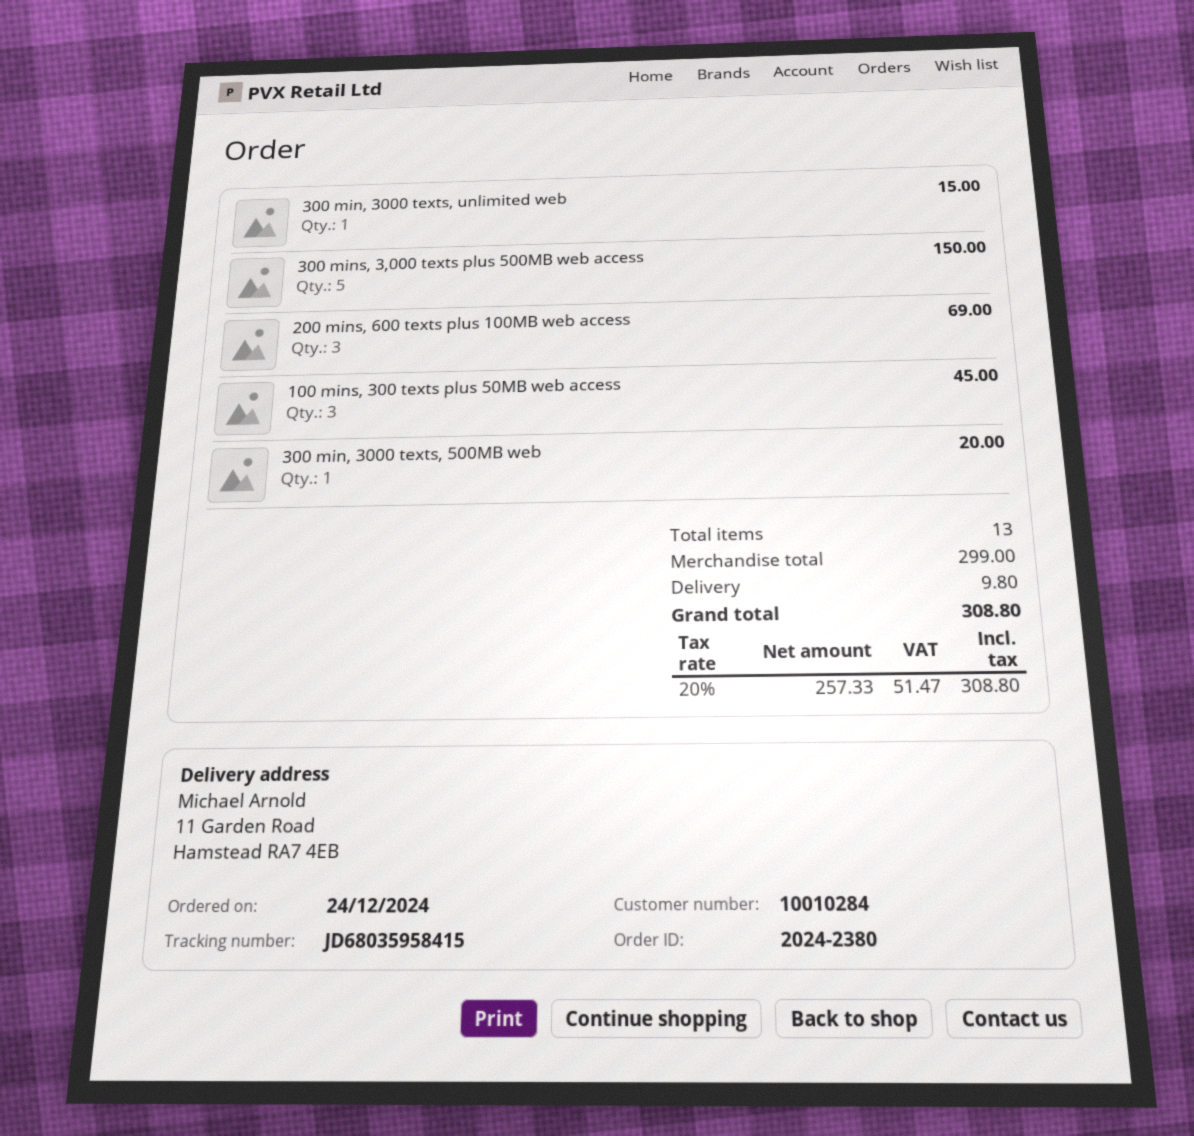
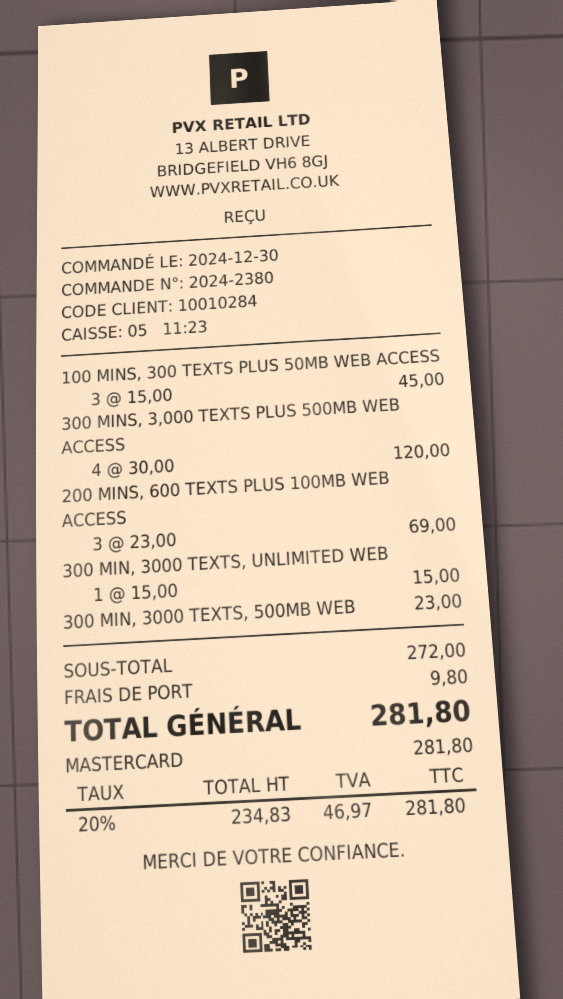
order date: 2024-12-24 -> 2024-12-30
300 mins, 3,000 texts plus 500MB web access: 5 for 150.00 -> 4 for 120.00
300 min, 3000 texts, 500MB web: 1 for 20.00 -> 1 for 23.00
subtotal: 299.00 -> 272.00
net: 257.33 -> 234.83
tax: 20% = 51.47 -> 20% = 46.97
total: 308.80 -> 281.80

